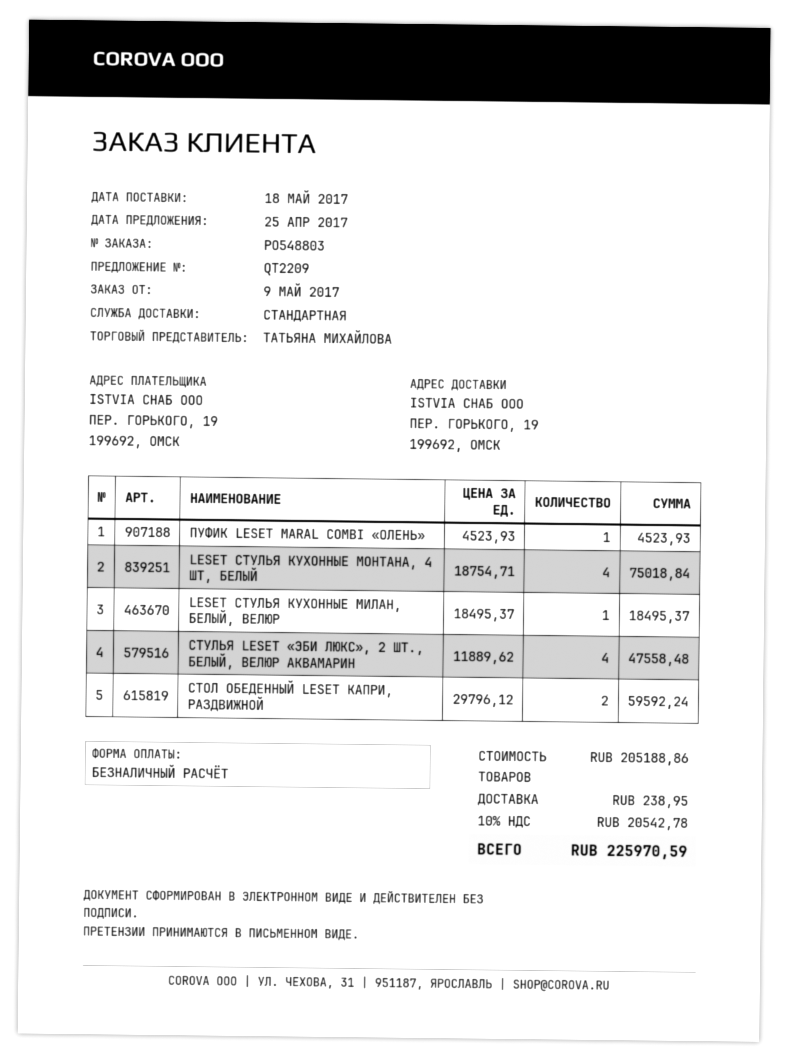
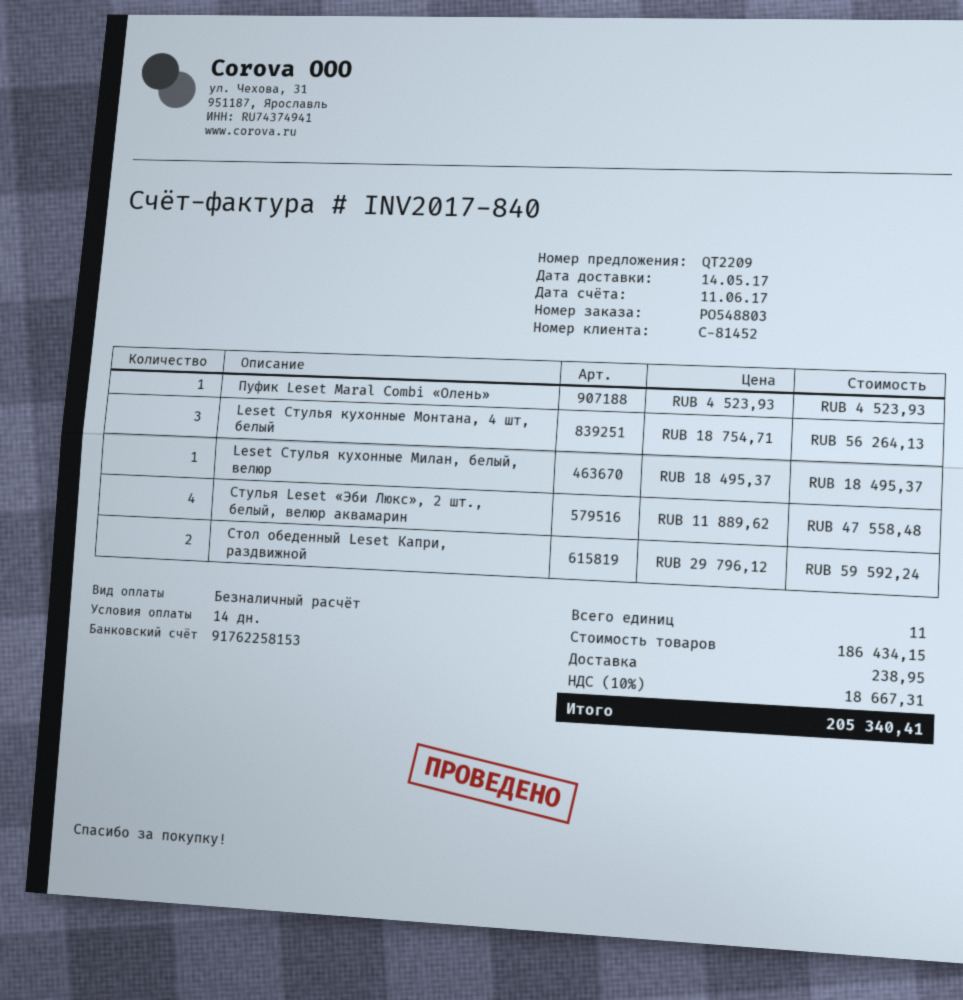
delivery date: 2017-05-18 -> 2017-05-14
LESET СТУЛЬЯ КУХОННЫЕ МОНТАНА, 4 ШТ, БЕЛЫЙ: 4 x 18754.71 = 75018.84 -> 3 x 18754.71 = 56264.13
subtotal: 205188.86 -> 186434.15
tax: 10% = 20542.78 -> 10% = 18667.31
total: 225970.59 -> 205340.41

